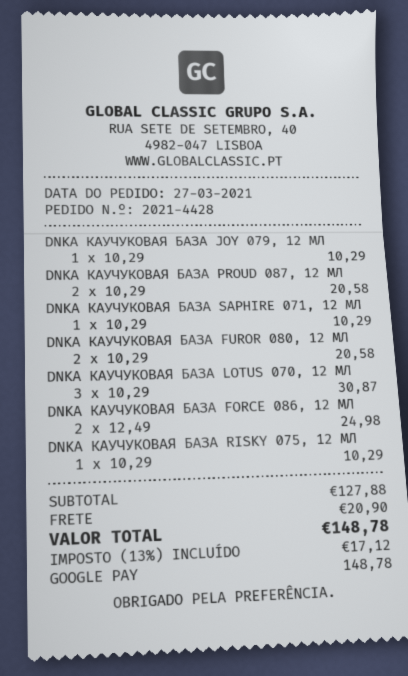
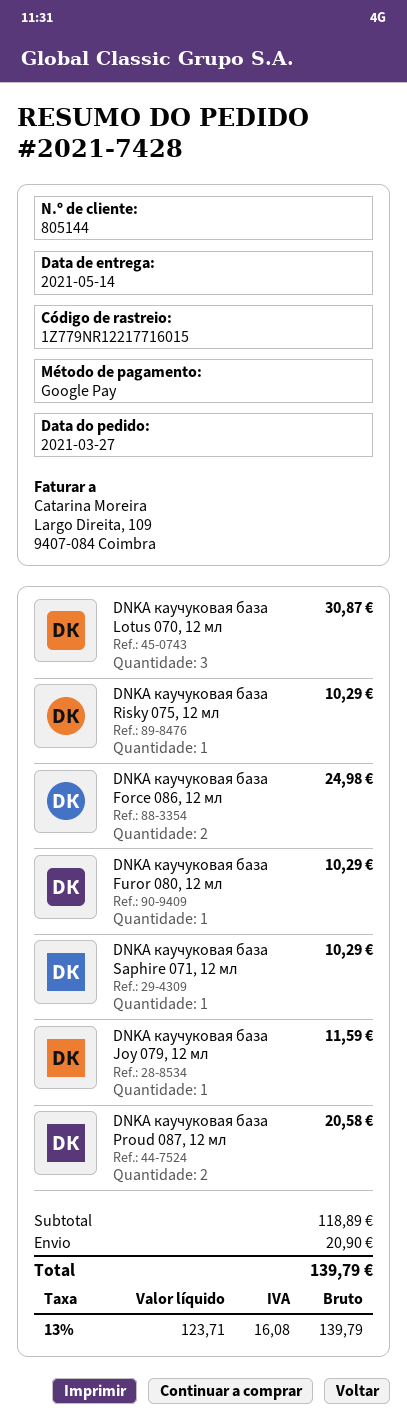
order number: 2021-4428 -> 2021-7428
DNKA КАУЧУКОВАЯ БАЗА JOY 079, 12 МЛ: 1 for 10.29 -> 1 for 11.59
DNKA КАУЧУКОВАЯ БАЗА FUROR 080, 12 МЛ: 2 for 20.58 -> 1 for 10.29
subtotal: 127.88 -> 118.89
tax: 13% = 17.12 -> 13% = 16.08
total: 148.78 -> 139.79

